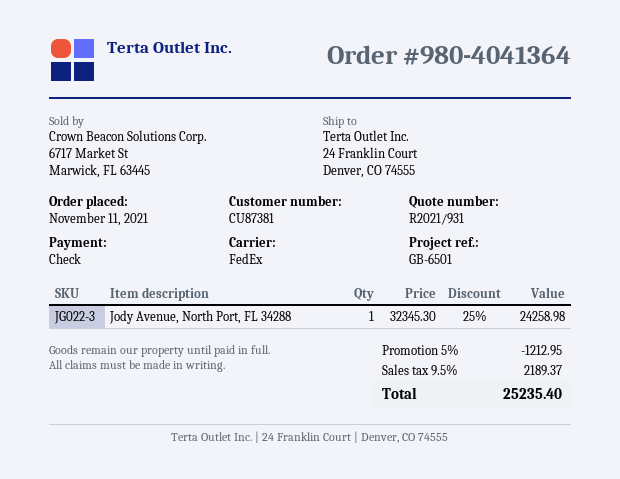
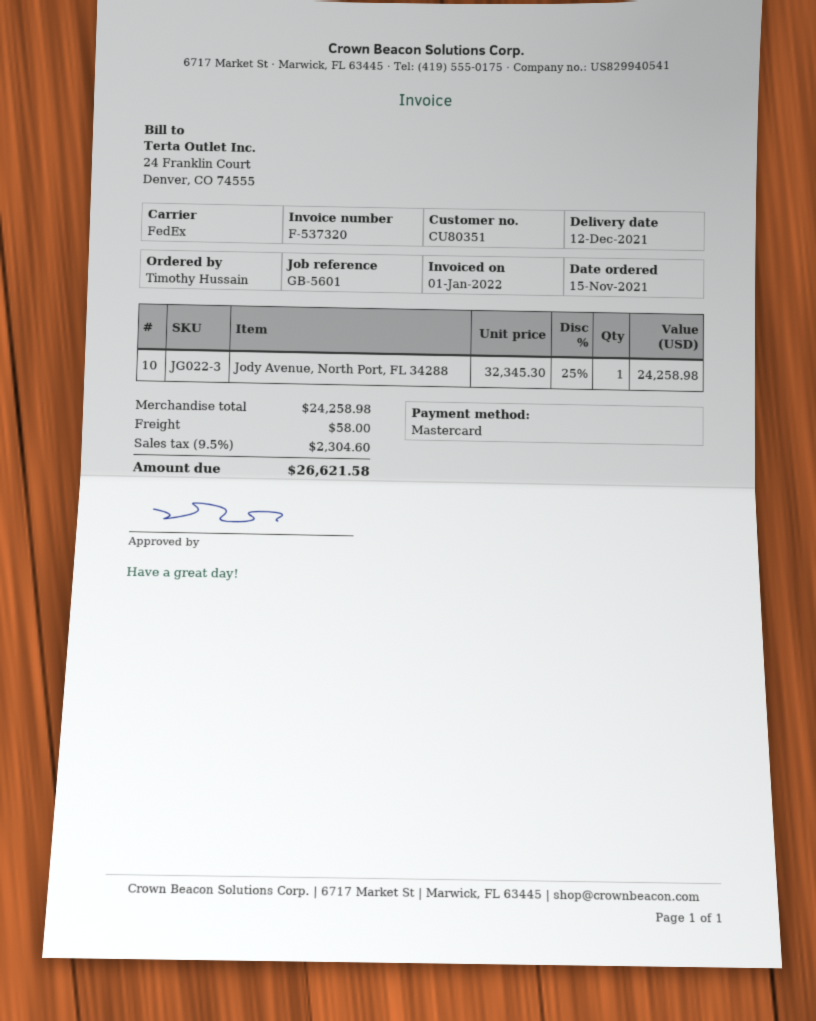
order date: 2021-11-11 -> 2021-11-15
customer number: CU87381 -> CU80351
reference: GB-6501 -> GB-5601
payment method: cheque -> Mastercard
discount: 5% = 1212.95 -> none
shipping: none -> 58.00
tax: 9.5% = 2189.37 -> 9.5% = 2304.60
total: 25235.40 -> 26621.58

